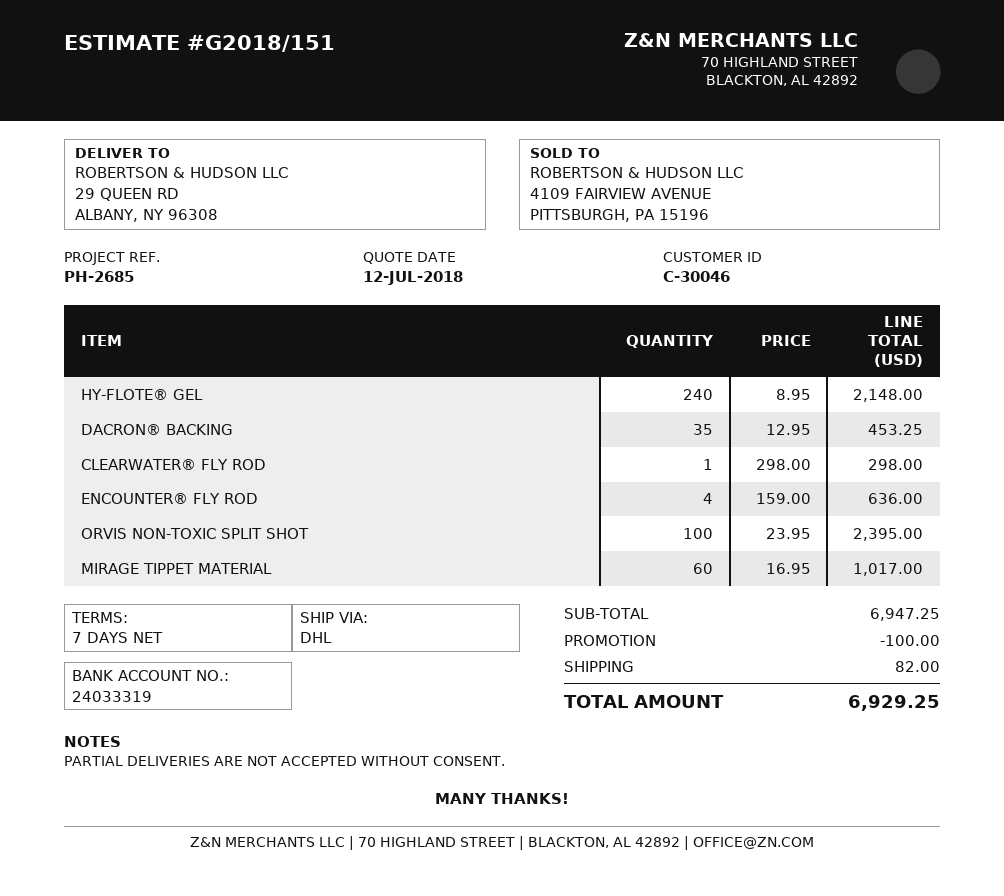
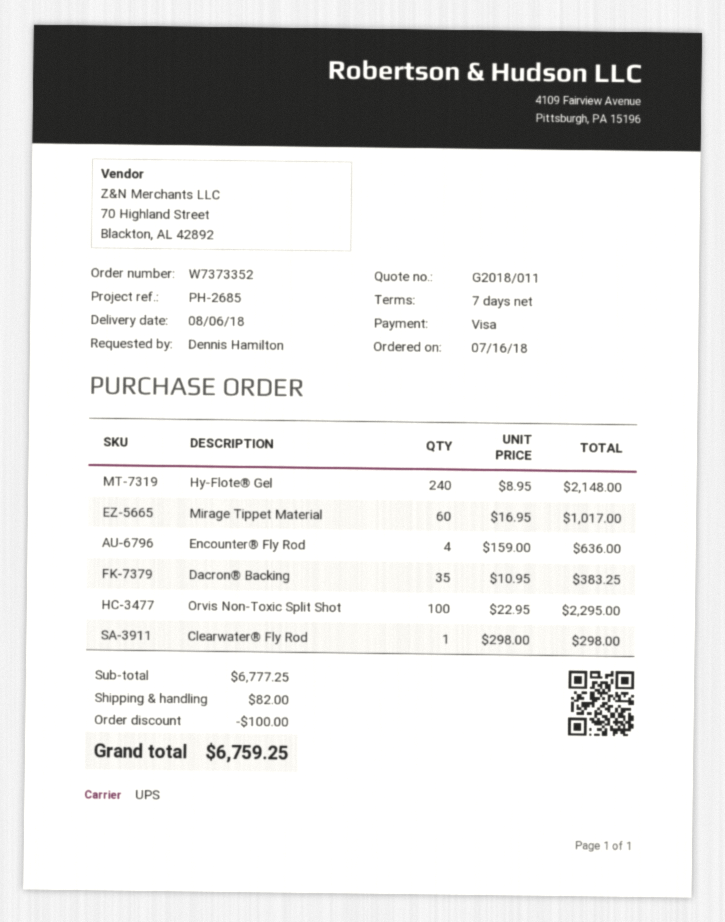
quote number: G2018/151 -> G2018/011
shipping method: DHL -> UPS
DACRON® BACKING: 35 x 12.95 = 453.25 -> 35 x 10.95 = 383.25
ORVIS NON-TOXIC SPLIT SHOT: 100 x 23.95 = 2395.00 -> 100 x 22.95 = 2295.00
subtotal: 6947.25 -> 6777.25
total: 6929.25 -> 6759.25

